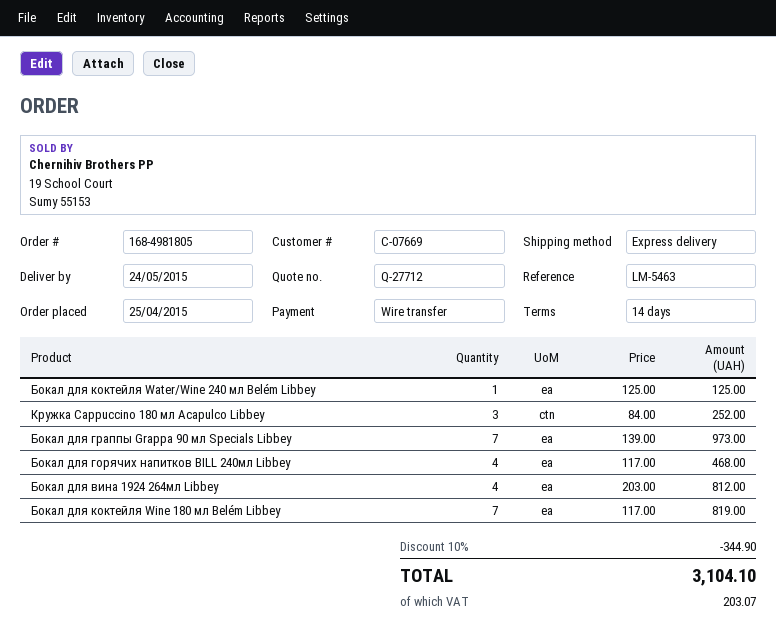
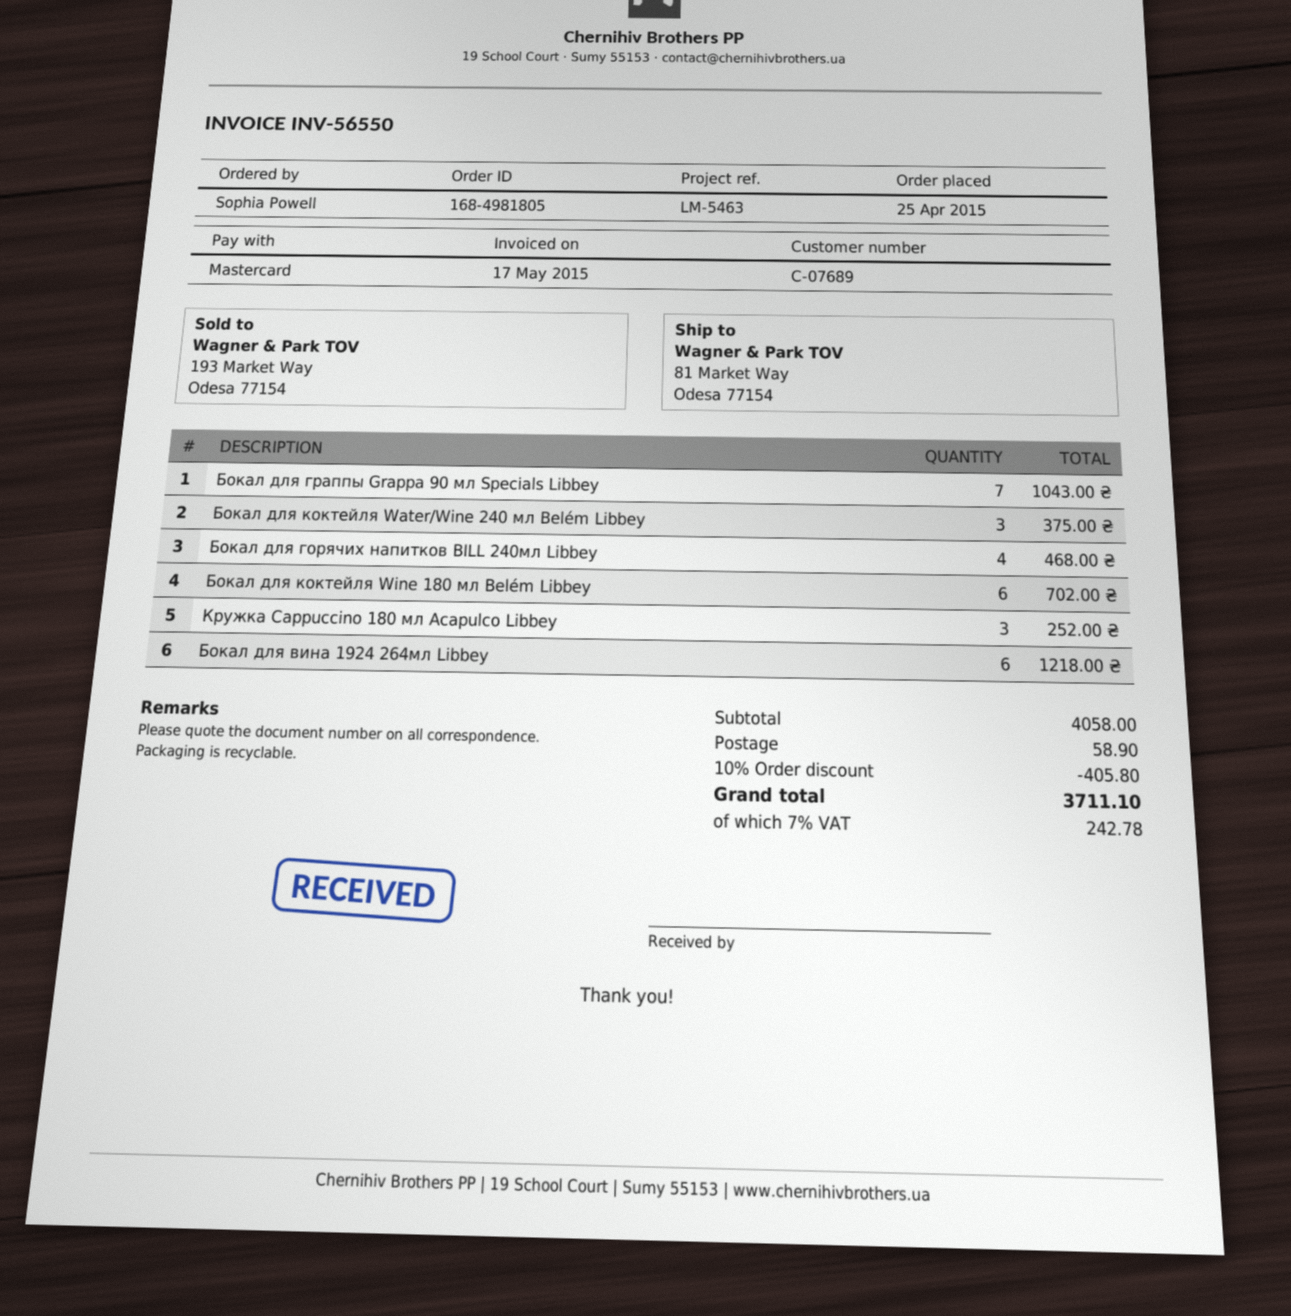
customer number: C-07669 -> C-07689
payment method: bank transfer -> Mastercard
Бокал для коктейля Water/Wine 240 мл Belém Libbey: 1 for 125.00 -> 3 for 375.00
Бокал для граппы Grappa 90 мл Specials Libbey: 7 for 973.00 -> 7 for 1043.00
Бокал для вина 1924 264мл Libbey: 4 for 812.00 -> 6 for 1218.00
Бокал для коктейля Wine 180 мл Belém Libbey: 7 for 819.00 -> 6 for 702.00
discount: 10% = 344.90 -> 10% = 405.80
shipping: none -> 58.90
tax: 203.07 -> 242.78
total: 3104.10 -> 3711.10

